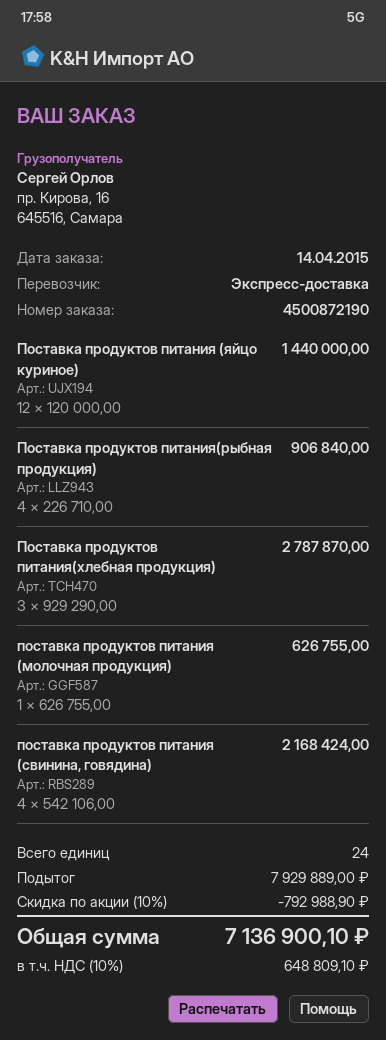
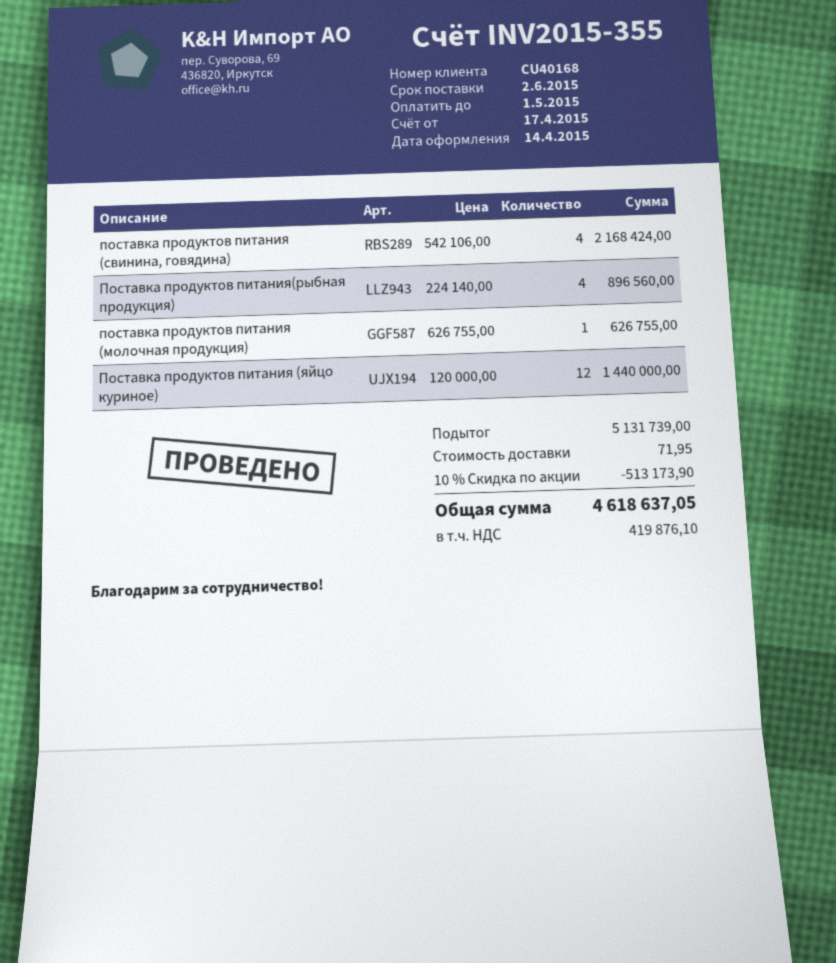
Поставка продуктов питания(рыбная продукция): 4 x 226710.00 = 906840.00 -> 4 x 224140.00 = 896560.00
Поставка продуктов питания(хлебная продукция): 3 x 929290.00 = 2787870.00 -> none
subtotal: 7929889.00 -> 5131739.00
discount: 10% = 792988.90 -> 10% = 513173.90
shipping: none -> 71.95
tax: 648809.10 -> 419876.10
total: 7136900.10 -> 4618637.05

